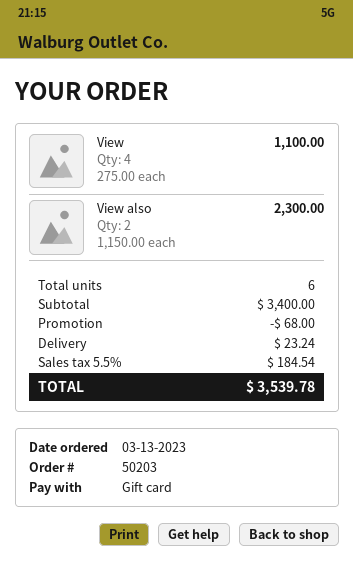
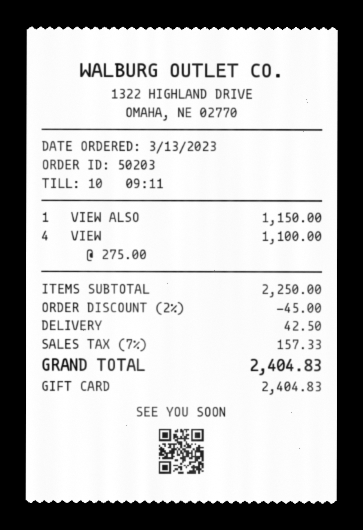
View also: 2 x 1150.00 = 2300.00 -> 1 x 1150.00 = 1150.00
subtotal: 3400.00 -> 2250.00
discount: 68.00 -> 45.00
shipping: 23.24 -> 42.50
tax: 5.5% = 184.54 -> 7% = 157.33
total: 3539.78 -> 2404.83

